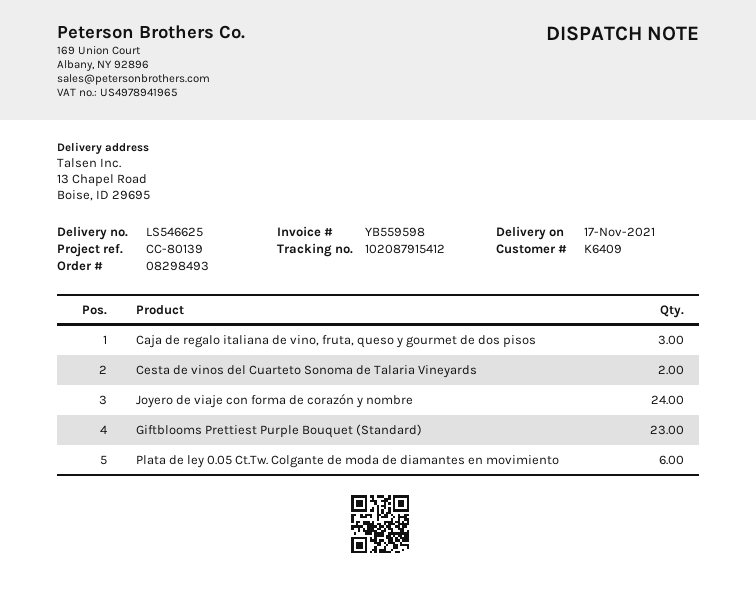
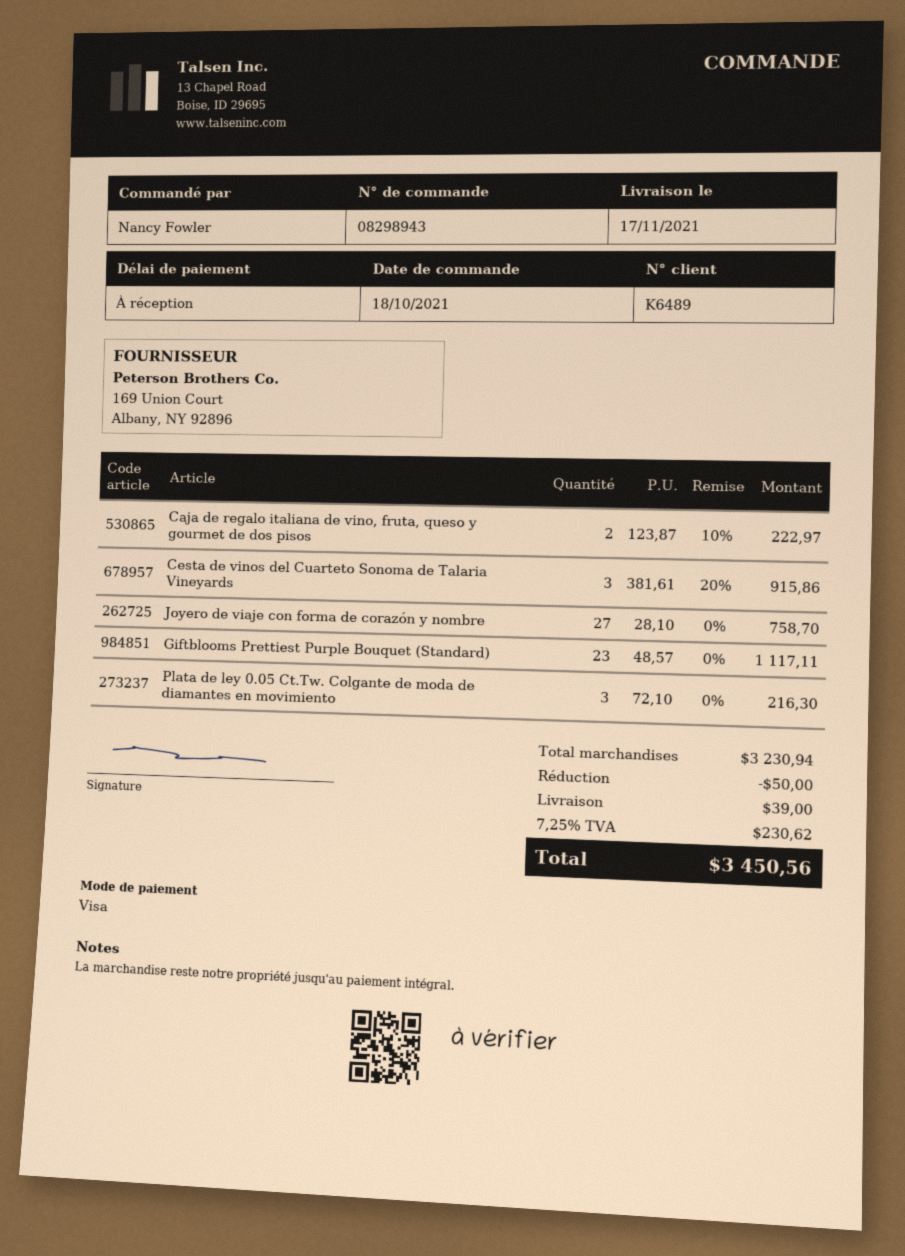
order number: 08298493 -> 08298943
customer number: K6409 -> K6489
Caja de regalo italiana de vino, fruta, queso y gourmet de dos pisos: 3 -> 2
Cesta de vinos del Cuarteto Sonoma de Talaria Vineyards: 2 -> 3
Joyero de viaje con forma de corazón y nombre: 24 -> 27
Plata de ley 0.05 Ct.Tw. Colgante de moda de diamantes en movimiento: 6 -> 3

